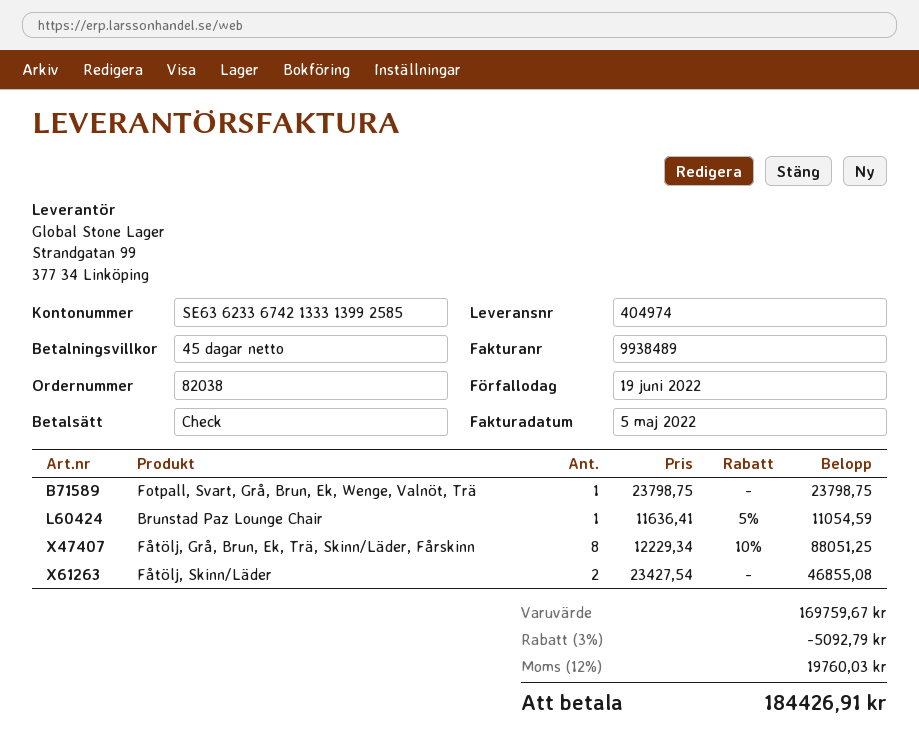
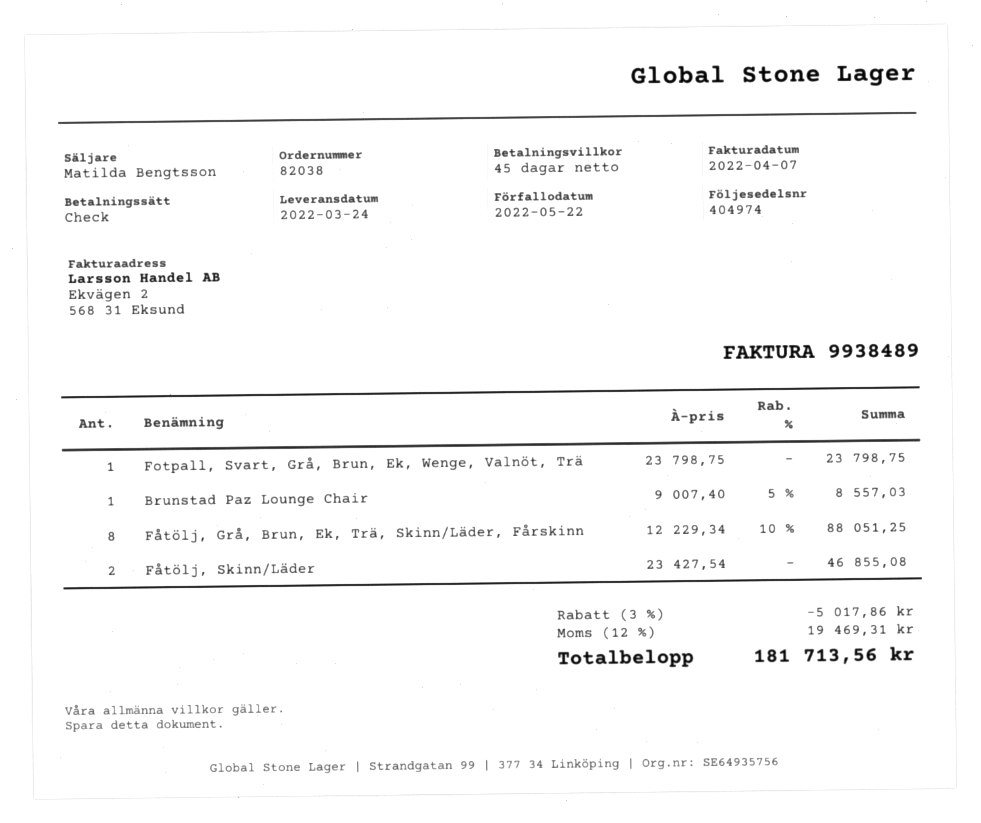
invoice date: 2022-05-05 -> 2022-04-07
due date: 2022-06-19 -> 2022-05-22
Brunstad Paz Lounge Chair: 1 x 11636.41 - 5% = 11054.59 -> 1 x 9007.40 - 5% = 8557.03
discount: 3% = 5092.79 -> 3% = 5017.86
tax: 12% = 19760.03 -> 12% = 19469.31
total: 184426.91 -> 181713.56

